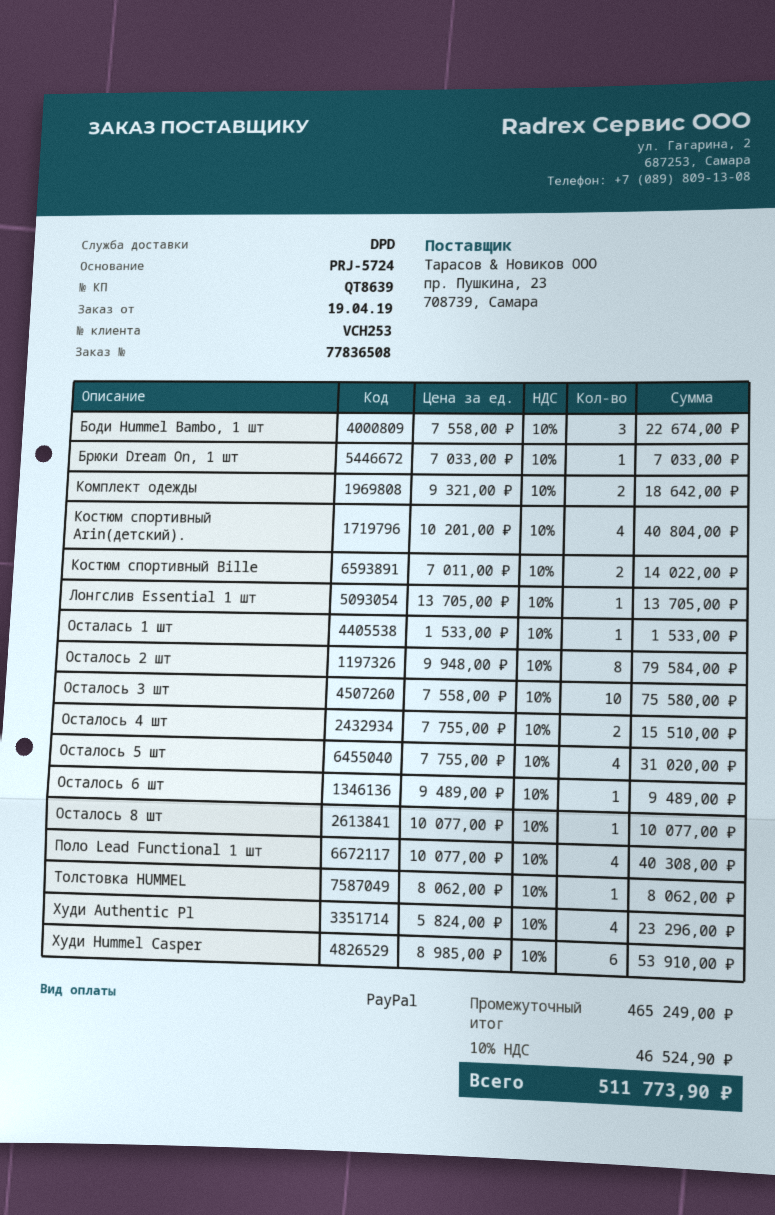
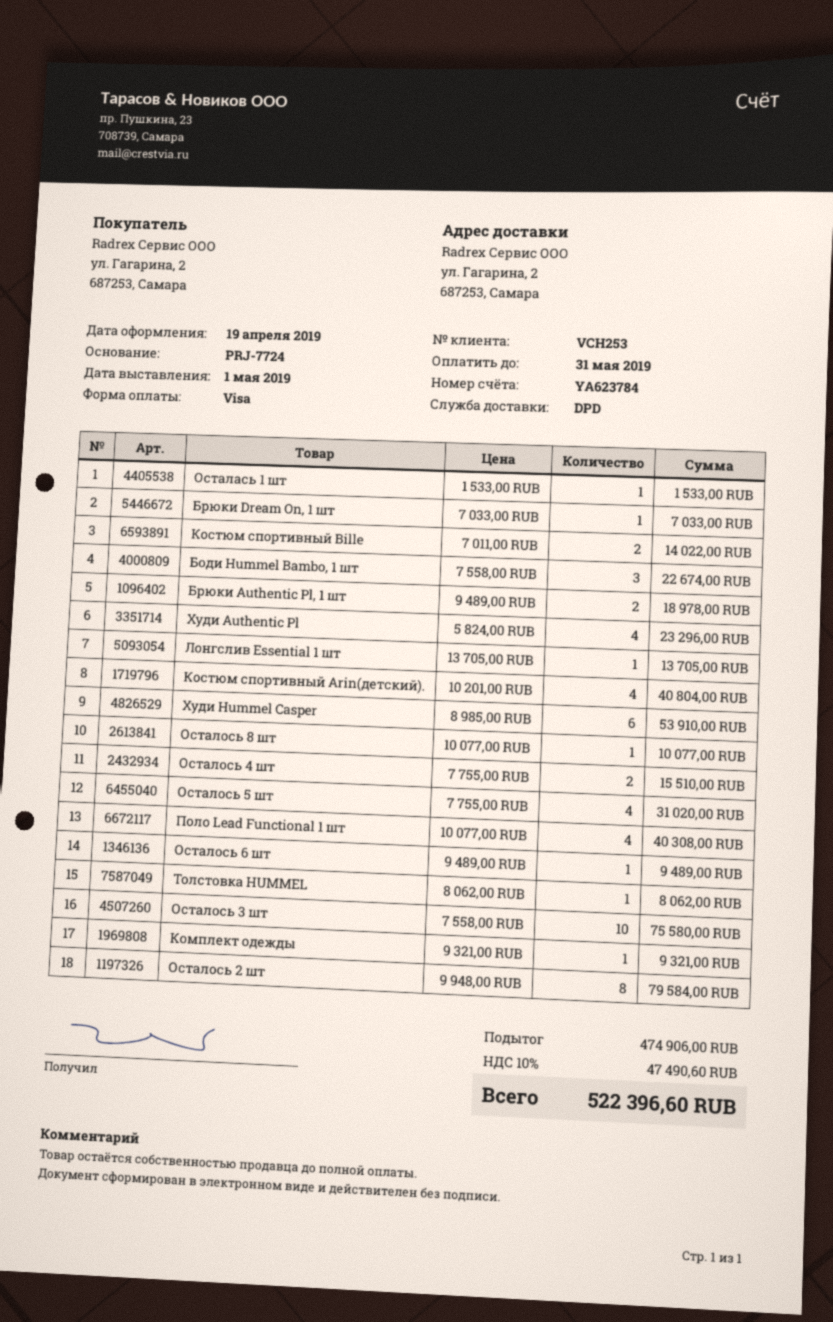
reference: PRJ-5724 -> PRJ-7724
payment method: PayPal -> Visa
Комплект одежды: 2 x 9321.00 = 18642.00 -> 1 x 9321.00 = 9321.00
Брюки Authentic Pl, 1 шт: none -> 2 x 9489.00 = 18978.00
subtotal: 465249.00 -> 474906.00
tax: 10% = 46524.90 -> 10% = 47490.60
total: 511773.90 -> 522396.60

